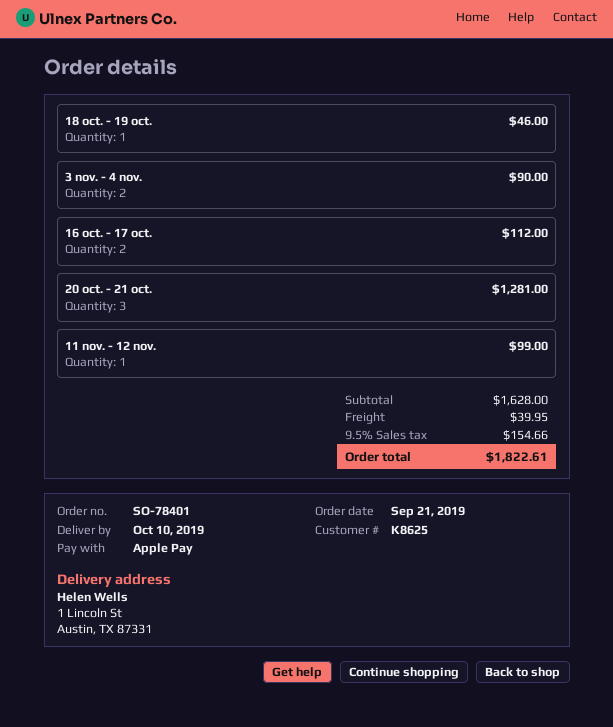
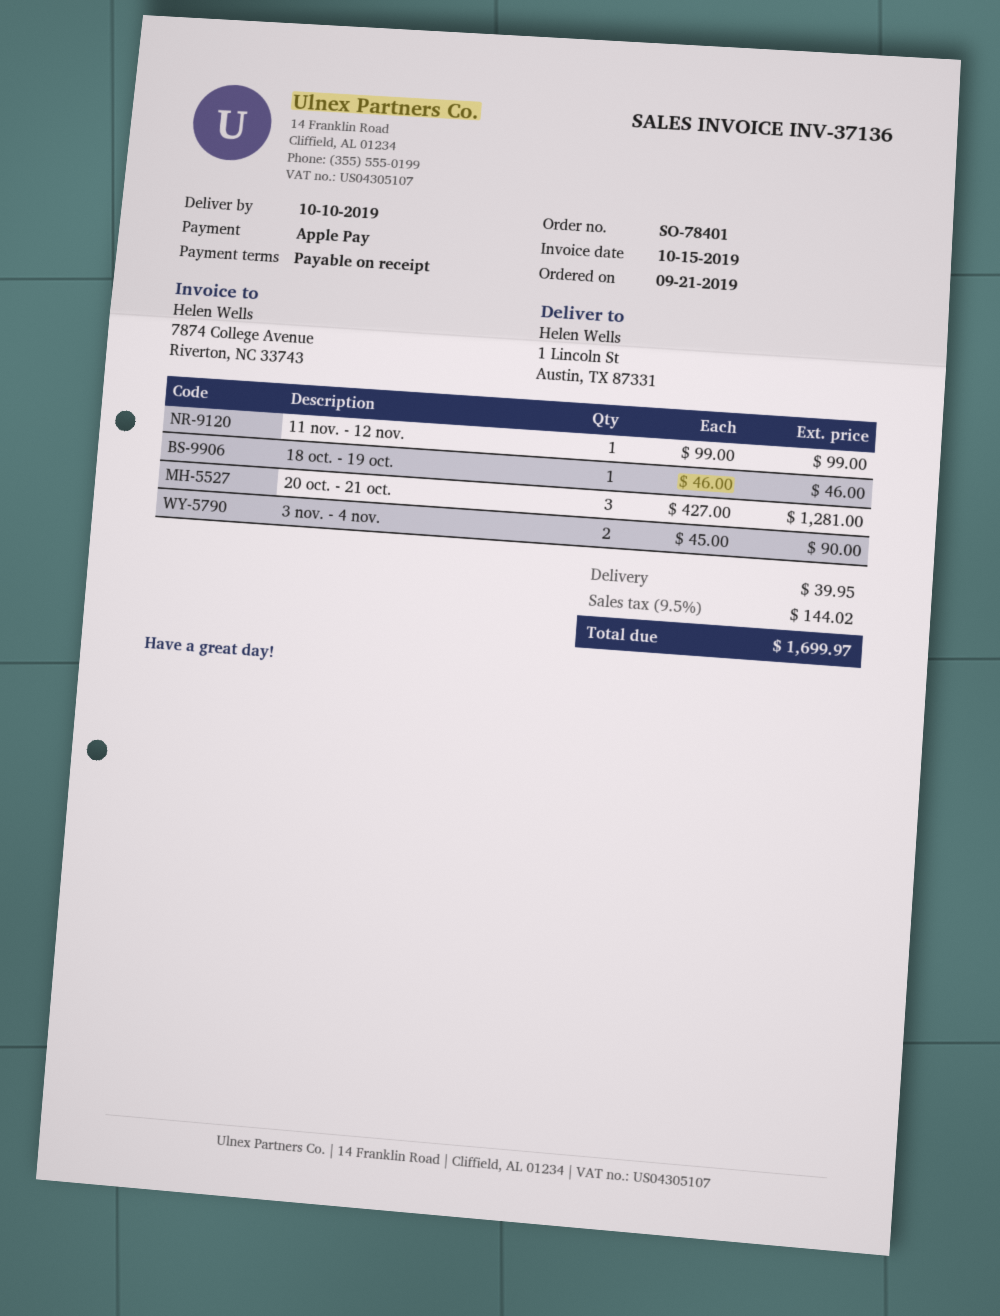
16 oct. - 17 oct.: 2 for 112.00 -> none
tax: 9.5% = 154.66 -> 9.5% = 144.02
total: 1822.61 -> 1699.97

